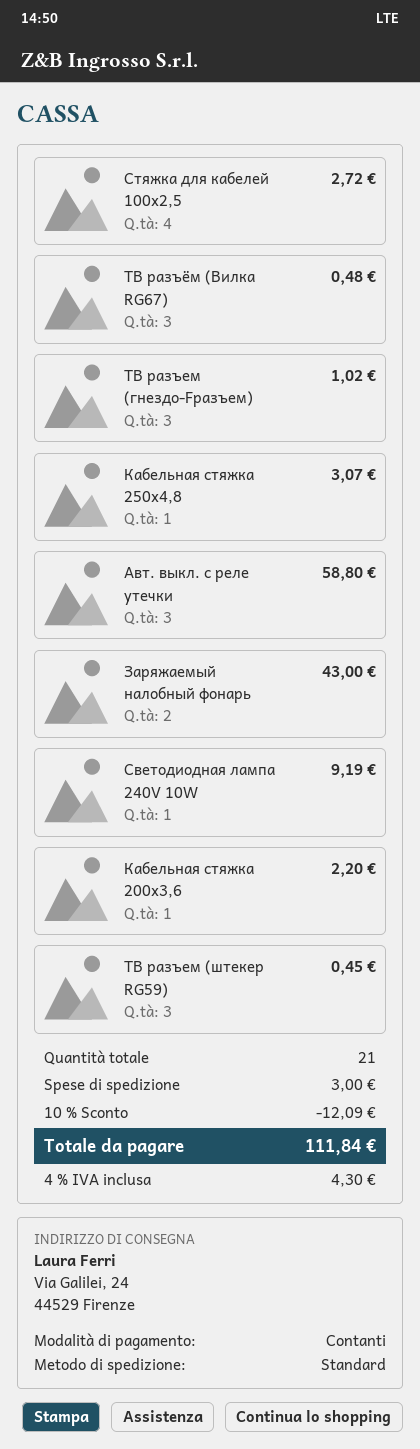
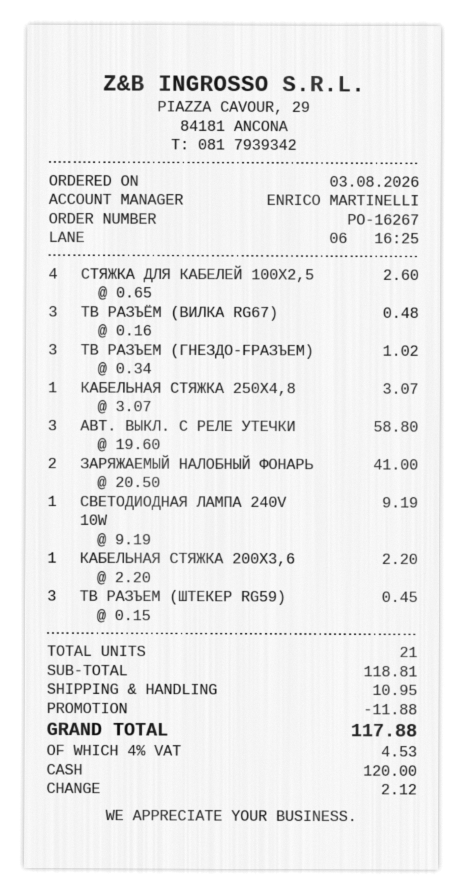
Стяжка для кабелей 100x2,5: 4 for 2.72 -> 4 for 2.60
Заряжаемый налобный фонарь: 2 for 43.00 -> 2 for 41.00
discount: 12.09 -> 11.88
shipping: 3.00 -> 10.95
tax: 4% = 4.30 -> 4% = 4.53
total: 111.84 -> 117.88

